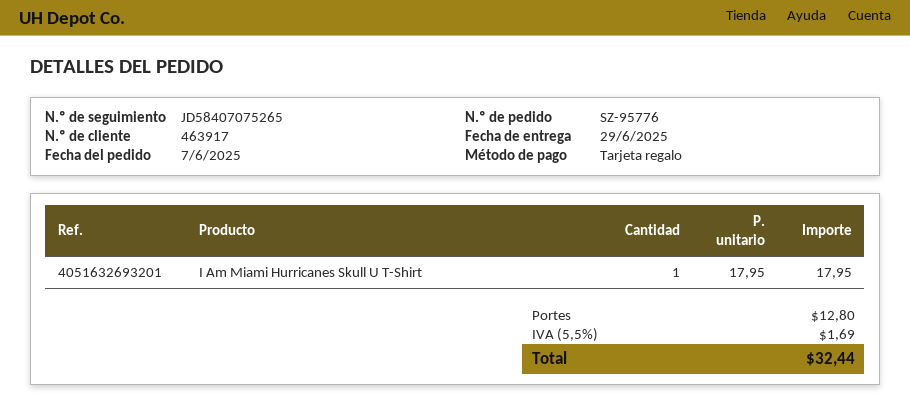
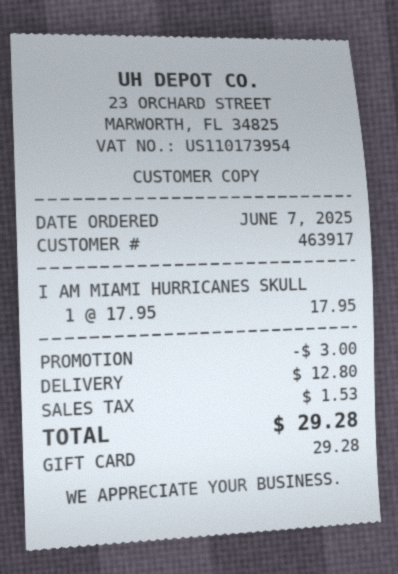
discount: none -> 3.00
tax: 1.69 -> 1.53
total: 32.44 -> 29.28

